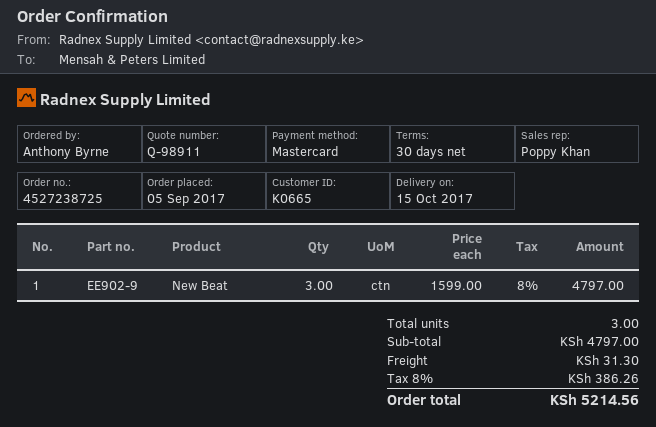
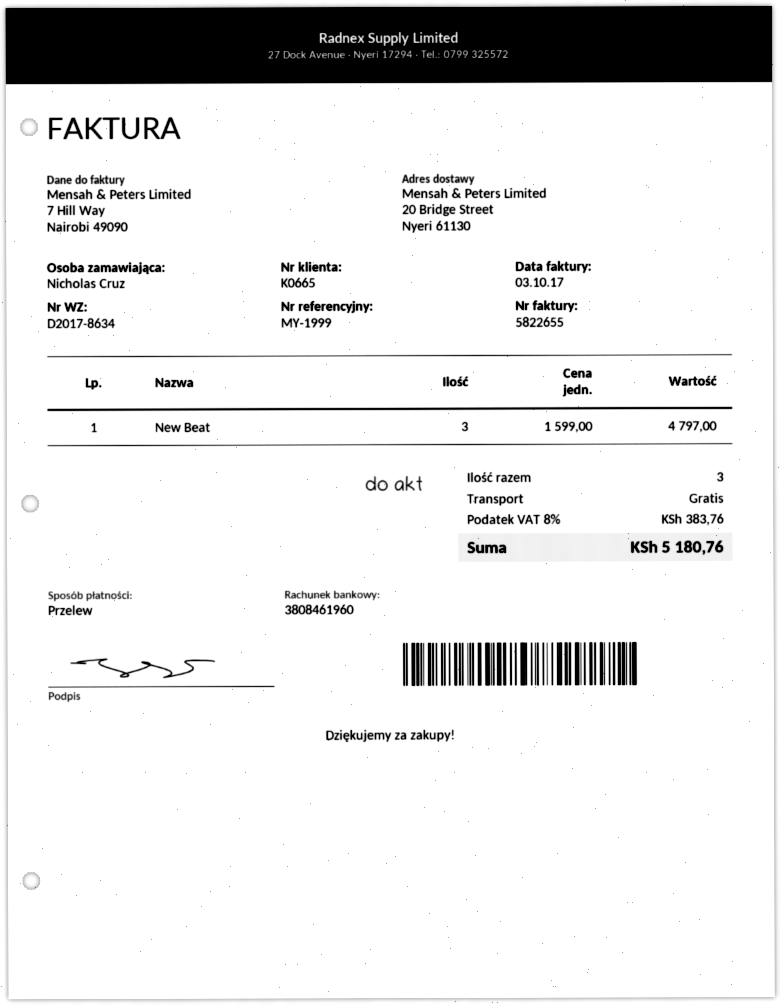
ordered by: Anthony Byrne -> Nicholas Cruz
payment method: Mastercard -> bank transfer
shipping: 31.30 -> 0.00
tax: 8% = 386.26 -> 8% = 383.76
total: 5214.56 -> 5180.76

